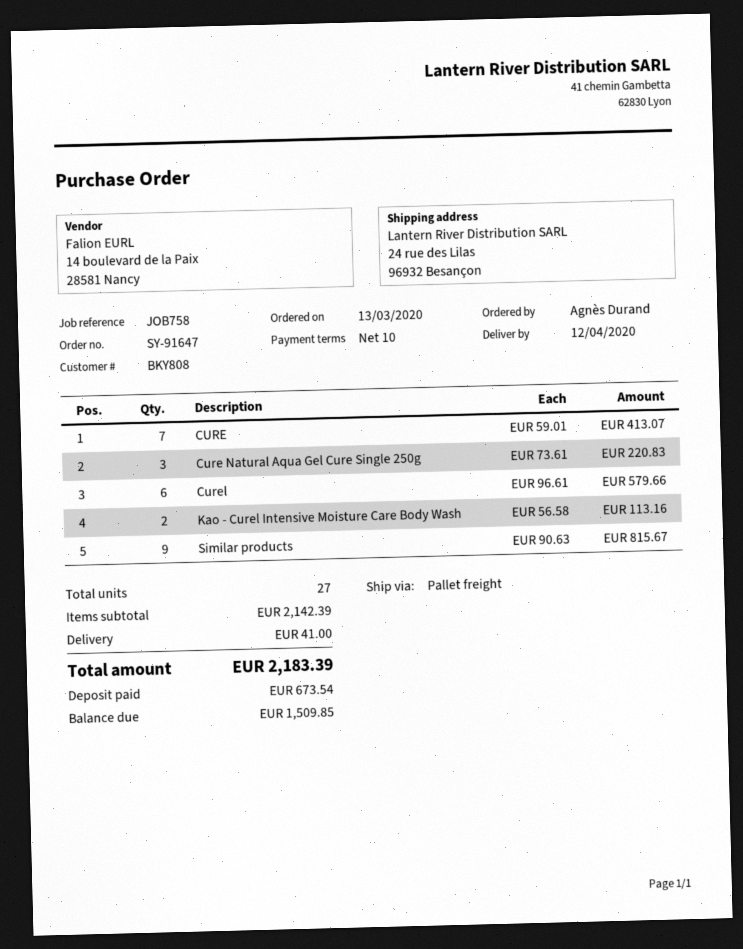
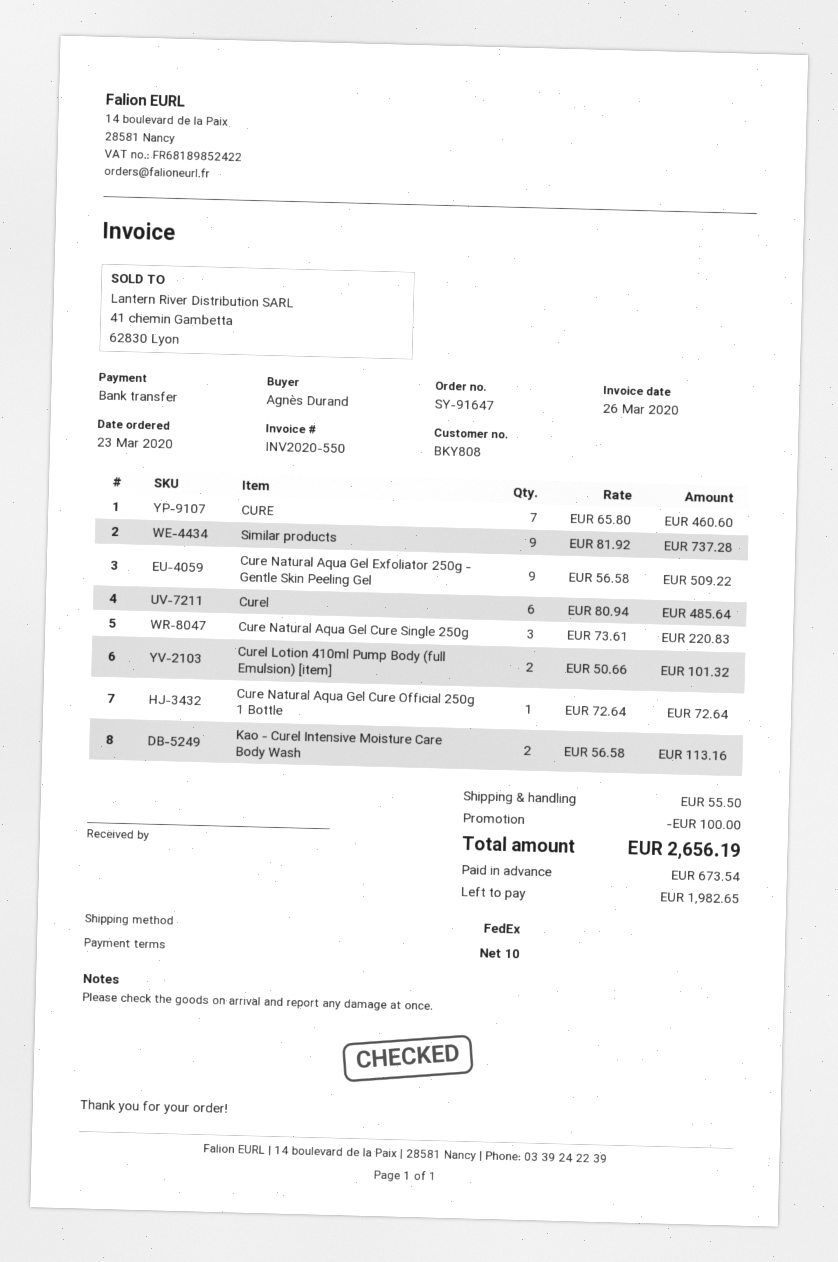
order date: 2020-03-13 -> 2020-03-23
shipping method: pallet freight -> FedEx
CURE: 7 x 59.01 = 413.07 -> 7 x 65.80 = 460.60
Curel: 6 x 96.61 = 579.66 -> 6 x 80.94 = 485.64
Similar products: 9 x 90.63 = 815.67 -> 9 x 81.92 = 737.28
Cure Natural Aqua Gel Exfoliator 250g - Gentle Skin Peeling Gel: none -> 9 x 56.58 = 509.22
Curel Lotion 410ml Pump Body (full Emulsion) [item]: none -> 2 x 50.66 = 101.32
Cure Natural Aqua Gel Cure Official 250g 1 Bottle: none -> 1 x 72.64 = 72.64
discount: none -> 100.00
shipping: 41.00 -> 55.50
total: 2183.39 -> 2656.19
balance: 1509.85 -> 1982.65

